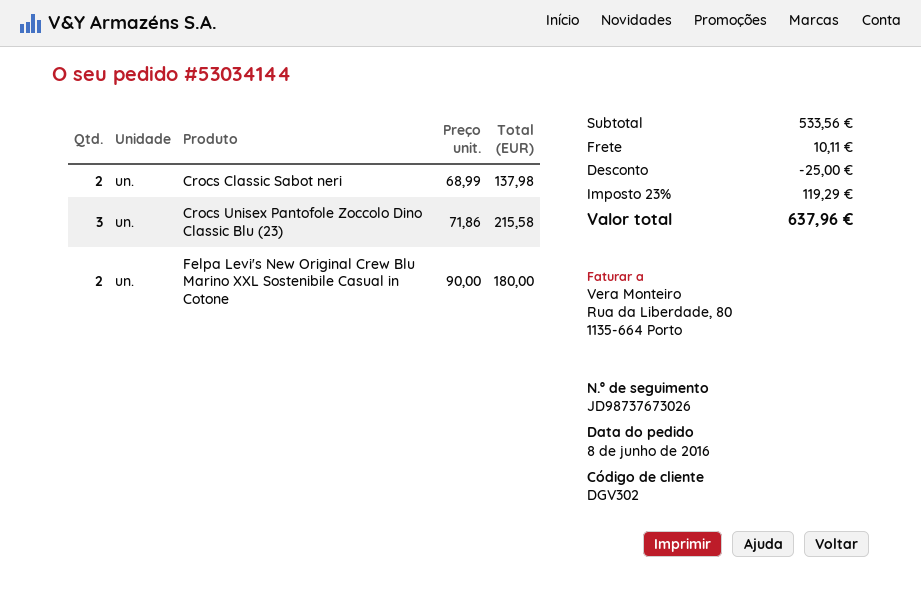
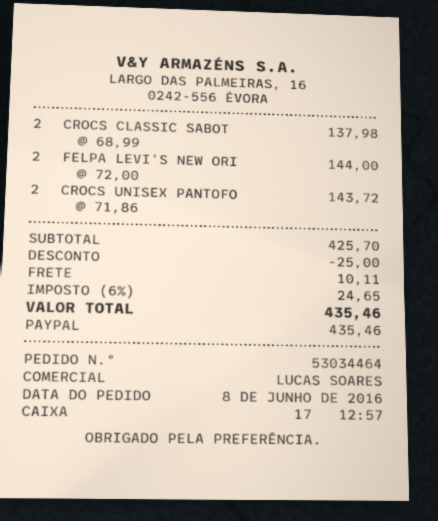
order number: 53034144 -> 53034464
Crocs Unisex Pantofole Zoccolo Dino Classic Blu (23): 3 x 71.86 = 215.58 -> 2 x 71.86 = 143.72
Felpa Levi's New Original Crew Blu Marino XXL Sostenibile Casual in Cotone: 2 x 90.00 = 180.00 -> 2 x 72.00 = 144.00
subtotal: 533.56 -> 425.70
tax: 23% = 119.29 -> 6% = 24.65
total: 637.96 -> 435.46

